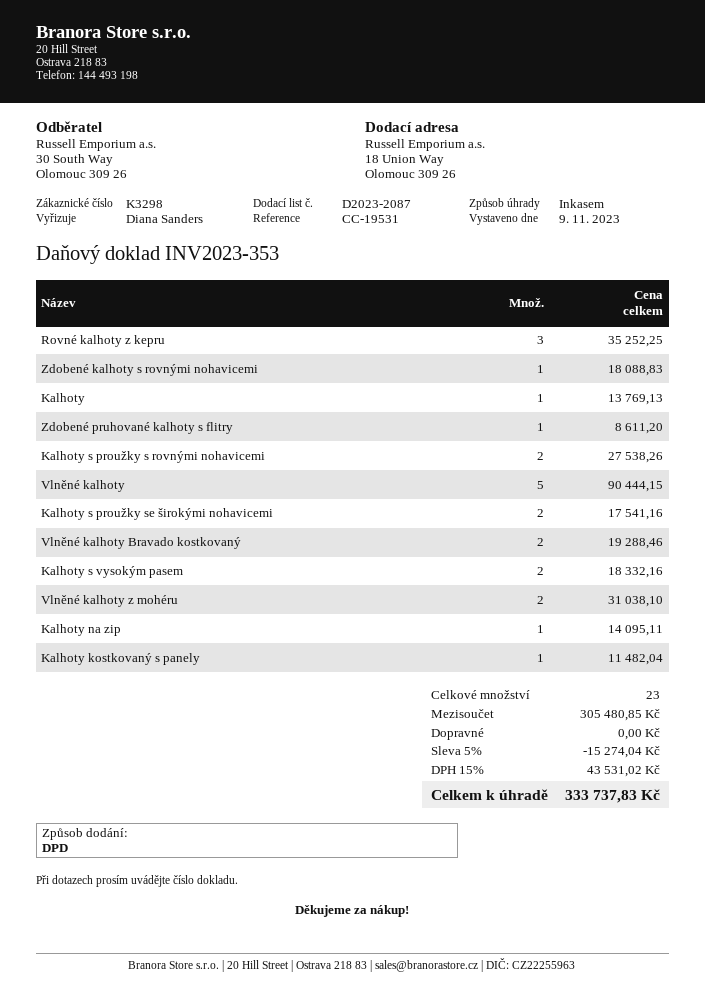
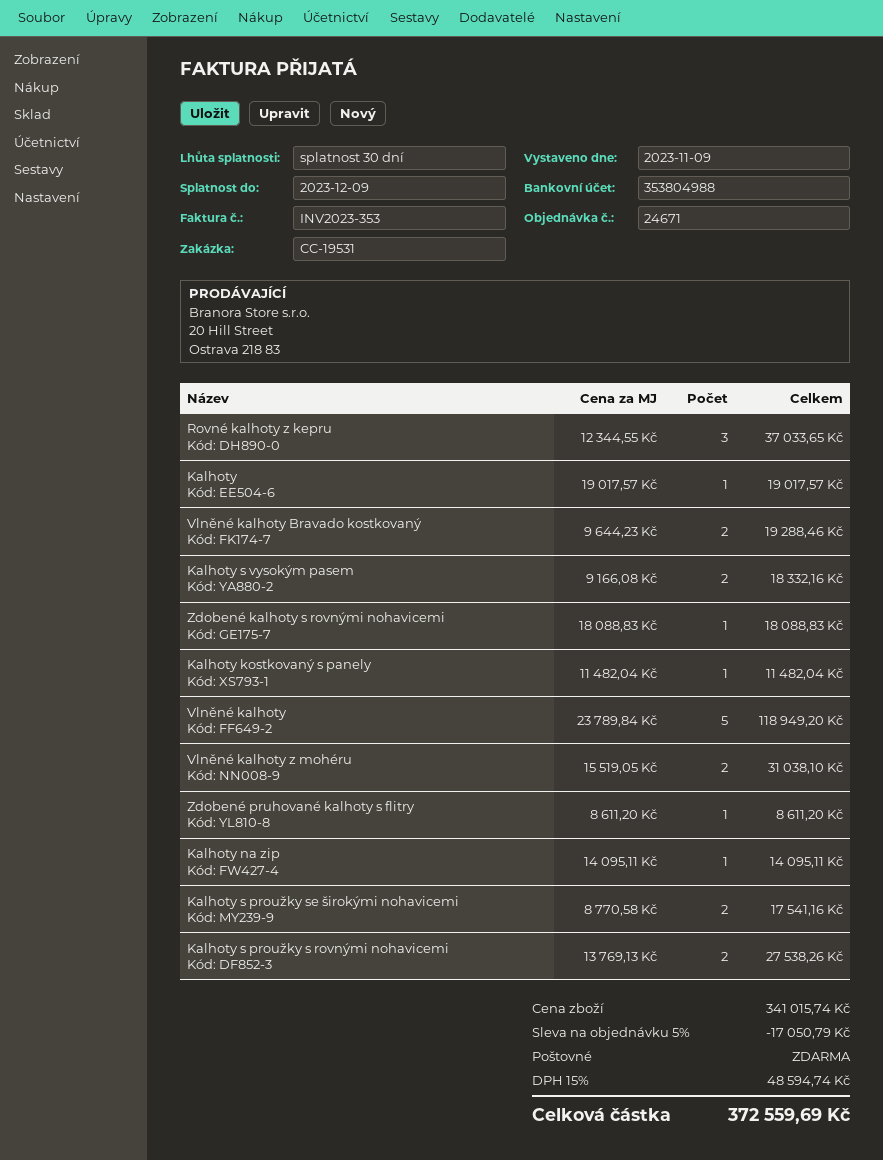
Rovné kalhoty z kepru: 3 for 35252.25 -> 3 for 37033.65
Kalhoty: 1 for 13769.13 -> 1 for 19017.57
Vlněné kalhoty: 5 for 90444.15 -> 5 for 118949.20
subtotal: 305480.85 -> 341015.74
discount: 5% = 15274.04 -> 5% = 17050.79
tax: 15% = 43531.02 -> 15% = 48594.74
total: 333737.83 -> 372559.69

